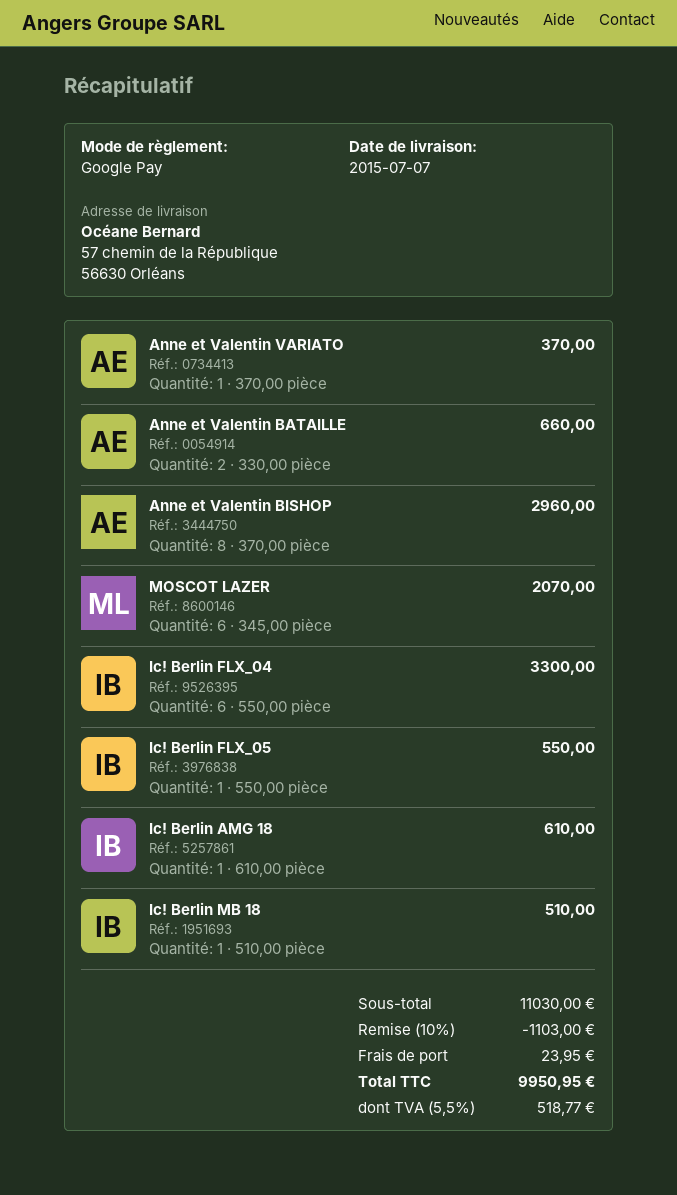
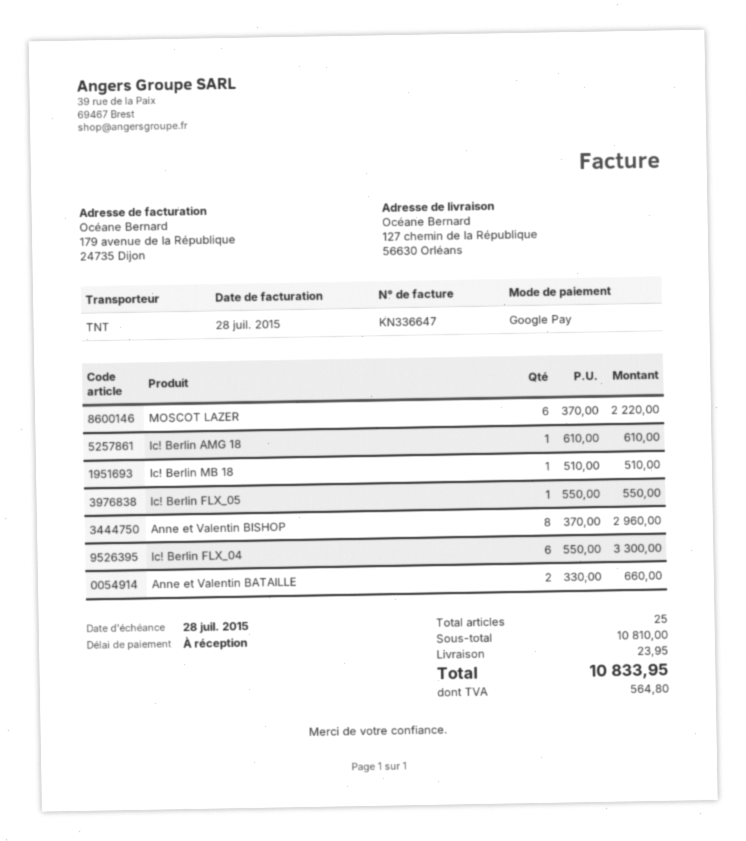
ship to: 57 chemin de la République, 56630 Orléans -> 127 chemin de la République, 56630 Orléans
Anne et Valentin VARIATO: 1 x 370.00 = 370.00 -> none
MOSCOT LAZER: 6 x 345.00 = 2070.00 -> 6 x 370.00 = 2220.00
subtotal: 11030.00 -> 10810.00
discount: 10% = 1103.00 -> none
tax: 518.77 -> 564.80
total: 9950.95 -> 10833.95

